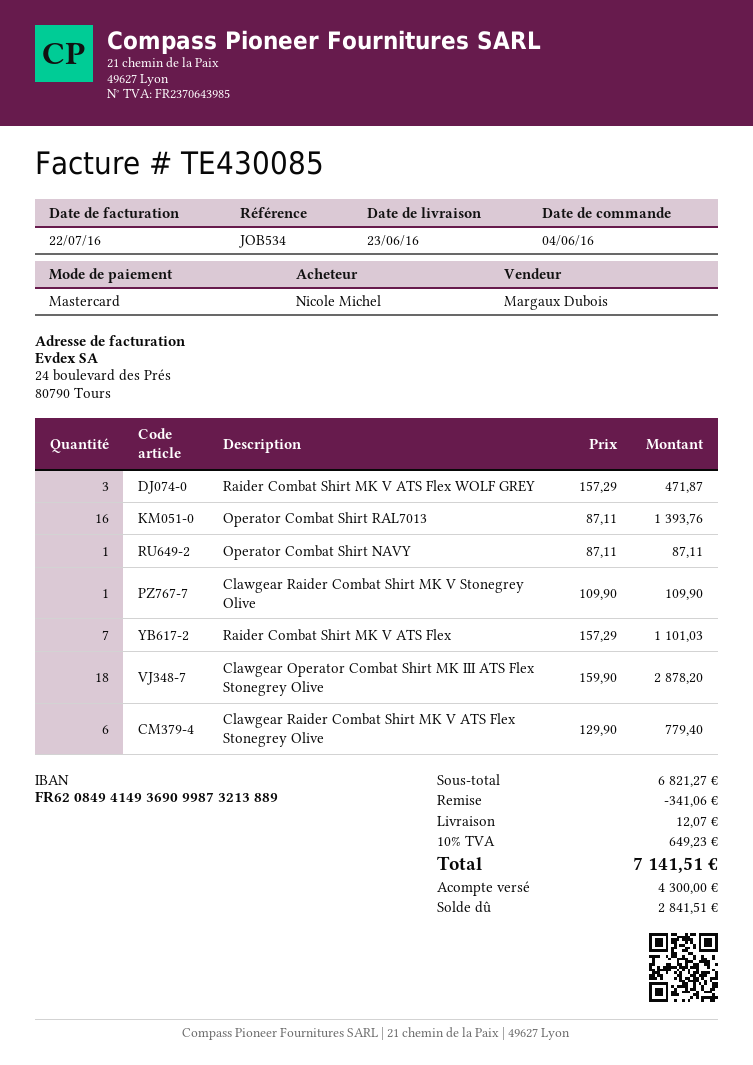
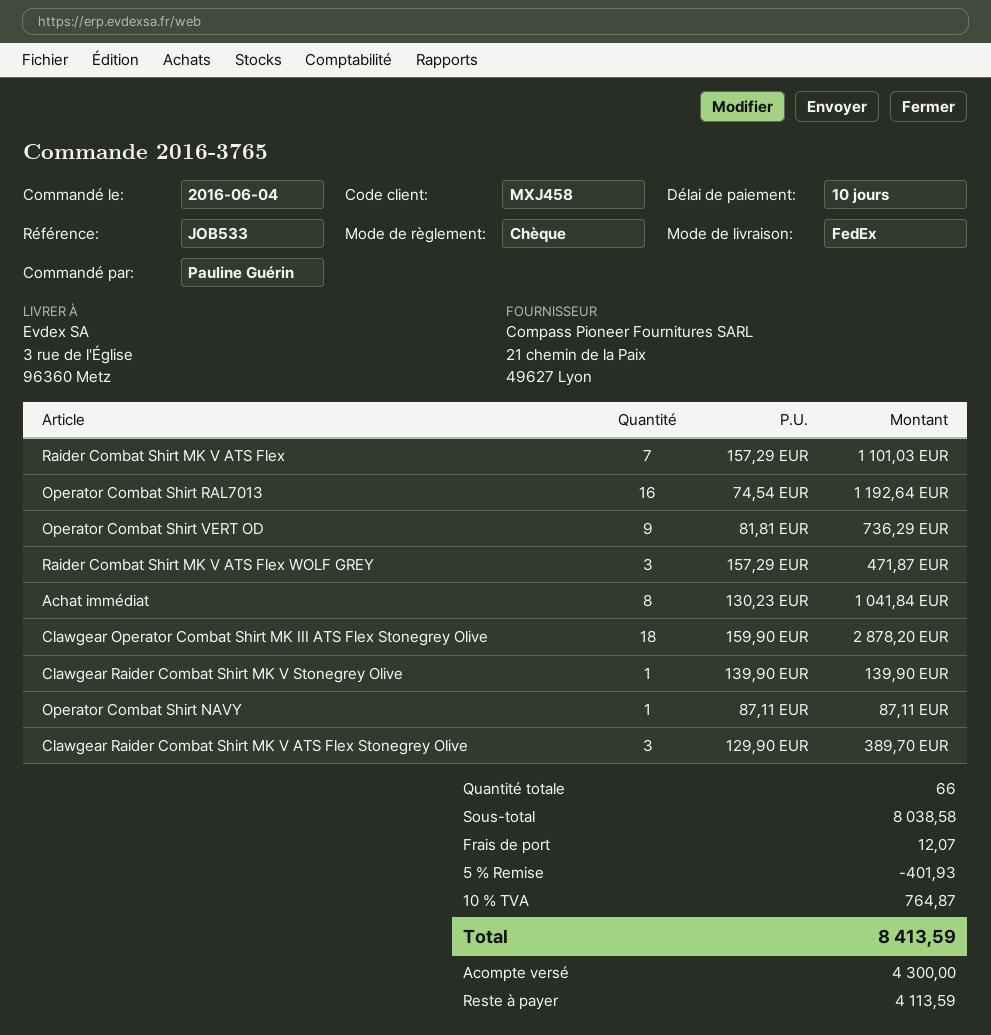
reference: JOB534 -> JOB533
ordered by: Nicole Michel -> Pauline Guérin
payment method: Mastercard -> cheque
Operator Combat Shirt RAL7013: 16 x 87.11 = 1393.76 -> 16 x 74.54 = 1192.64
Clawgear Raider Combat Shirt MK V Stonegrey Olive: 1 x 109.90 = 109.90 -> 1 x 139.90 = 139.90
Clawgear Raider Combat Shirt MK V ATS Flex Stonegrey Olive: 6 x 129.90 = 779.40 -> 3 x 129.90 = 389.70
Operator Combat Shirt VERT OD: none -> 9 x 81.81 = 736.29
Achat immédiat: none -> 8 x 130.23 = 1041.84
subtotal: 6821.27 -> 8038.58
discount: 341.06 -> 401.93
tax: 10% = 649.23 -> 10% = 764.87
total: 7141.51 -> 8413.59
balance: 2841.51 -> 4113.59

